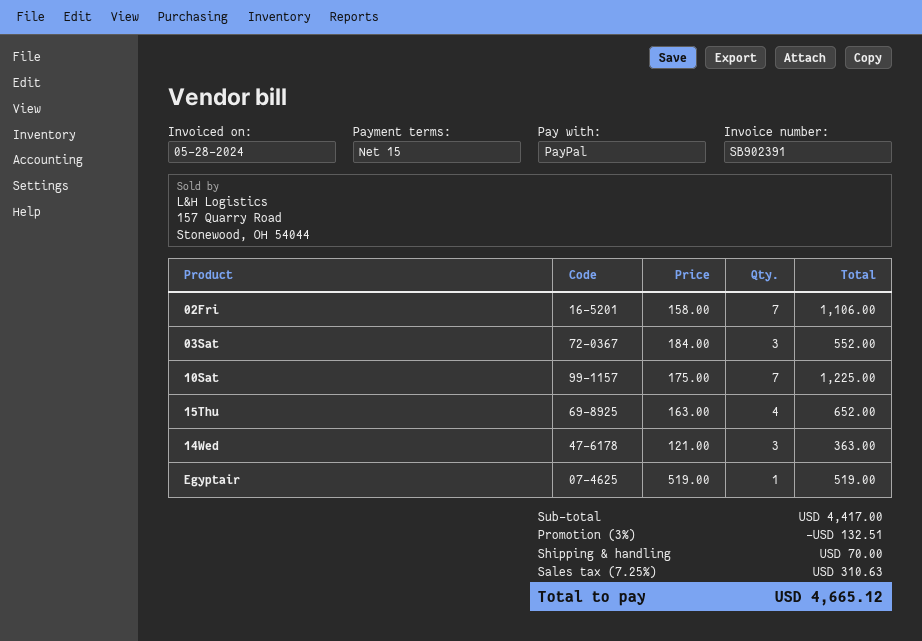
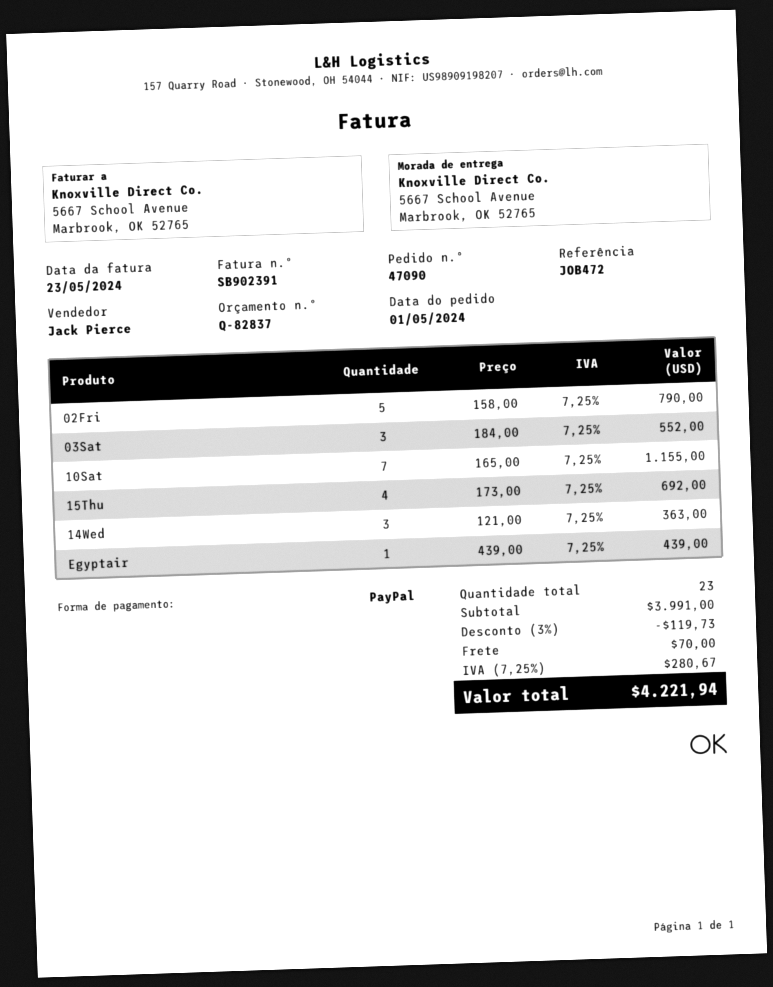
invoice date: 2024-05-28 -> 2024-05-23
02Fri: 7 x 158.00 = 1106.00 -> 5 x 158.00 = 790.00
10Sat: 7 x 175.00 = 1225.00 -> 7 x 165.00 = 1155.00
15Thu: 4 x 163.00 = 652.00 -> 4 x 173.00 = 692.00
Egyptair: 1 x 519.00 = 519.00 -> 1 x 439.00 = 439.00
subtotal: 4417.00 -> 3991.00
discount: 3% = 132.51 -> 3% = 119.73
tax: 7.25% = 310.63 -> 7.25% = 280.67
total: 4665.12 -> 4221.94

